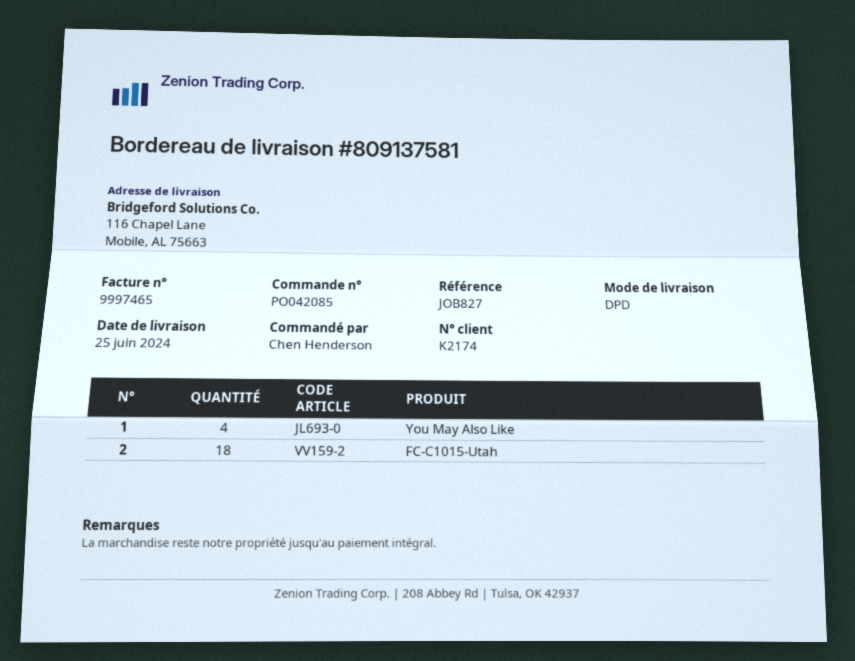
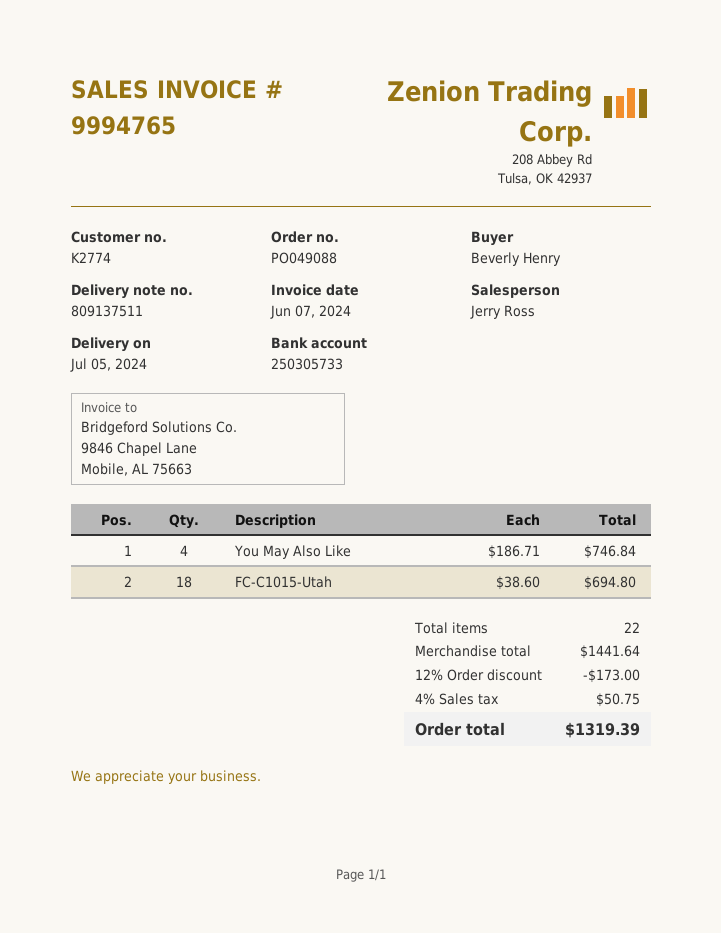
order number: PO042085 -> PO049088
delivery note number: 809137581 -> 809137511
delivery date: 2024-06-25 -> 2024-07-05
invoice number: 9997465 -> 9994765
customer number: K2174 -> K2774
ordered by: Chen Henderson -> Beverly Henry

